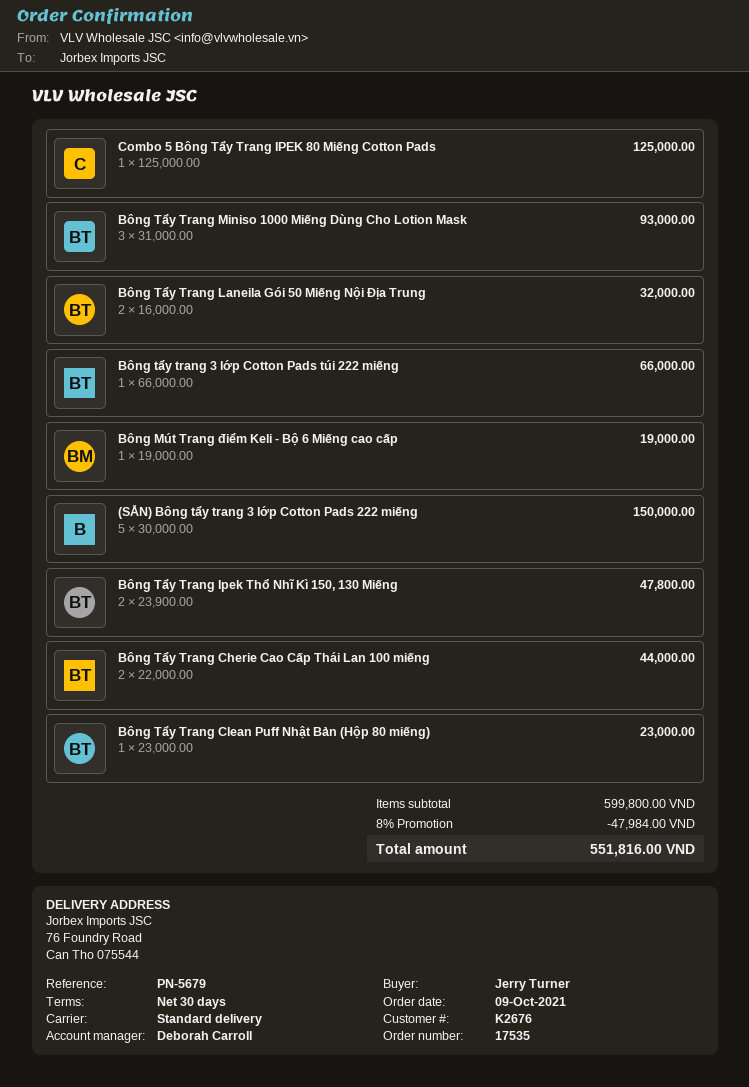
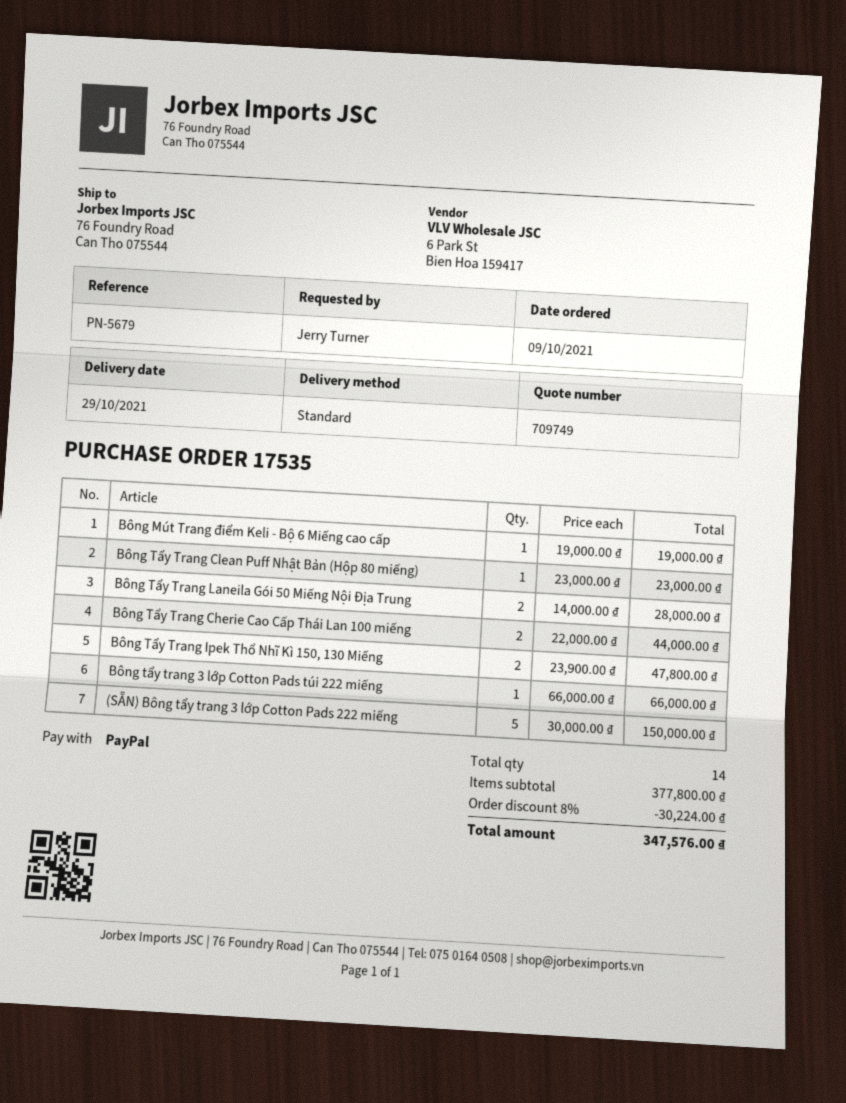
Combo 5 Bông Tẩy Trang IPEK 80 Miếng Cotton Pads: 1 x 125000.00 = 125000.00 -> none
Bông Tẩy Trang Miniso 1000 Miếng Dùng Cho Lotion Mask: 3 x 31000.00 = 93000.00 -> none
Bông Tẩy Trang Laneila Gói 50 Miếng Nội Địa Trung: 2 x 16000.00 = 32000.00 -> 2 x 14000.00 = 28000.00
subtotal: 599800.00 -> 377800.00
discount: 8% = 47984.00 -> 8% = 30224.00
total: 551816.00 -> 347576.00

